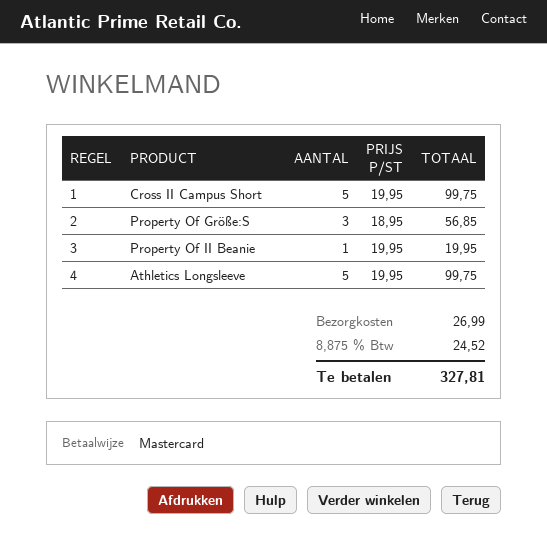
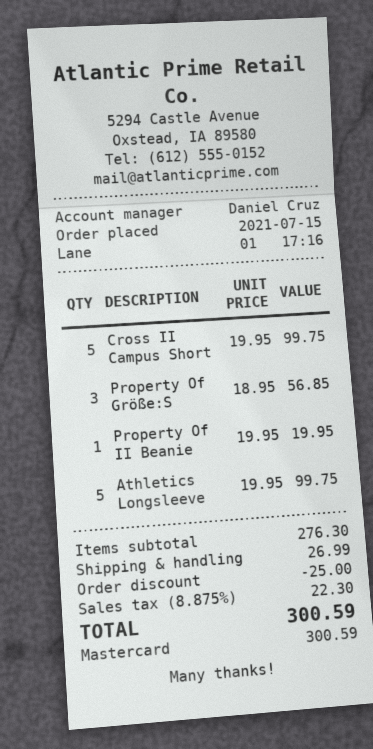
discount: none -> 25.00
tax: 8.875% = 24.52 -> 8.875% = 22.30
total: 327.81 -> 300.59

